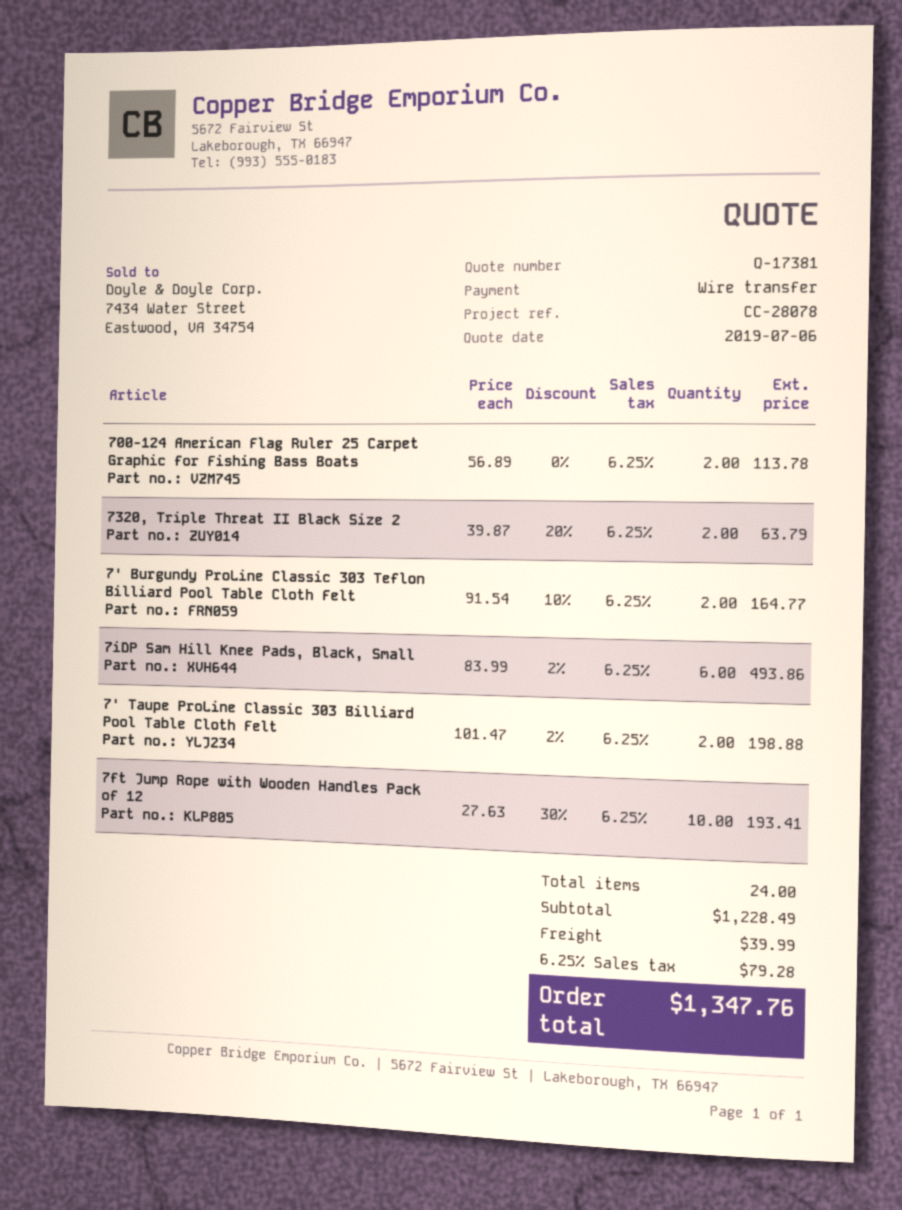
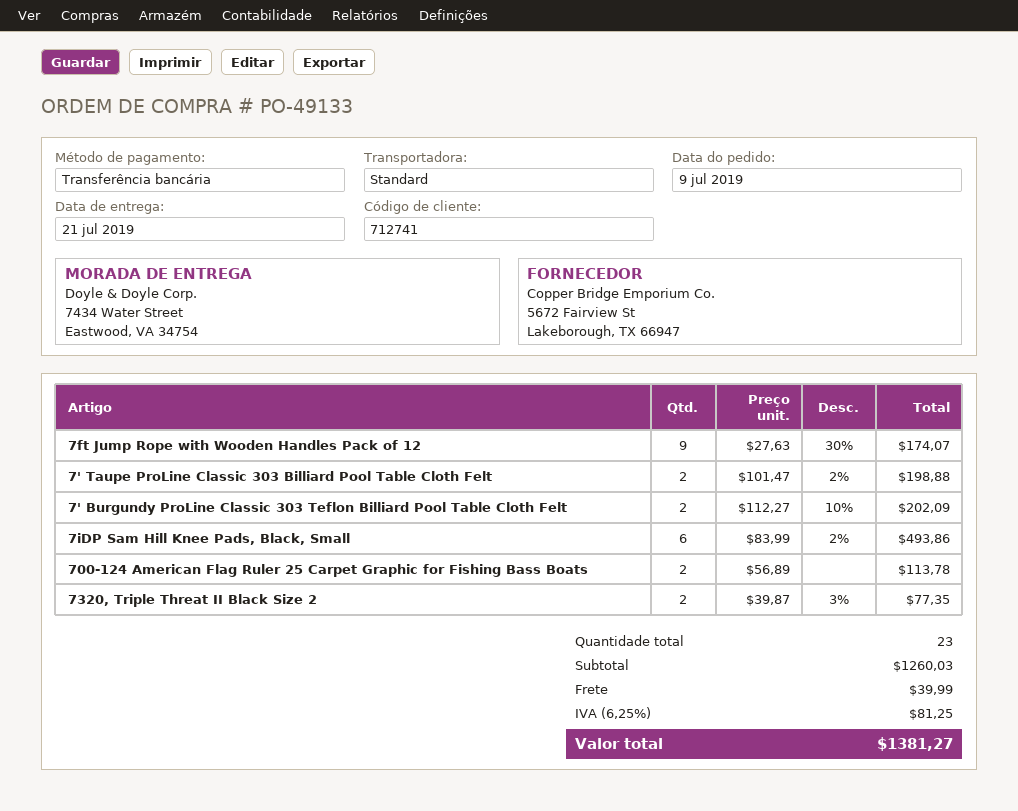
7320, Triple Threat II Black Size 2: 2 x 39.87 - 20% = 63.79 -> 2 x 39.87 - 3% = 77.35
7' Burgundy ProLine Classic 303 Teflon Billiard Pool Table Cloth Felt: 2 x 91.54 - 10% = 164.77 -> 2 x 112.27 - 10% = 202.09
7ft Jump Rope with Wooden Handles Pack of 12: 10 x 27.63 - 30% = 193.41 -> 9 x 27.63 - 30% = 174.07
total quantity: 24 -> 23
subtotal: 1228.49 -> 1260.03
tax: 6.25% = 79.28 -> 6.25% = 81.25
total: 1347.76 -> 1381.27

